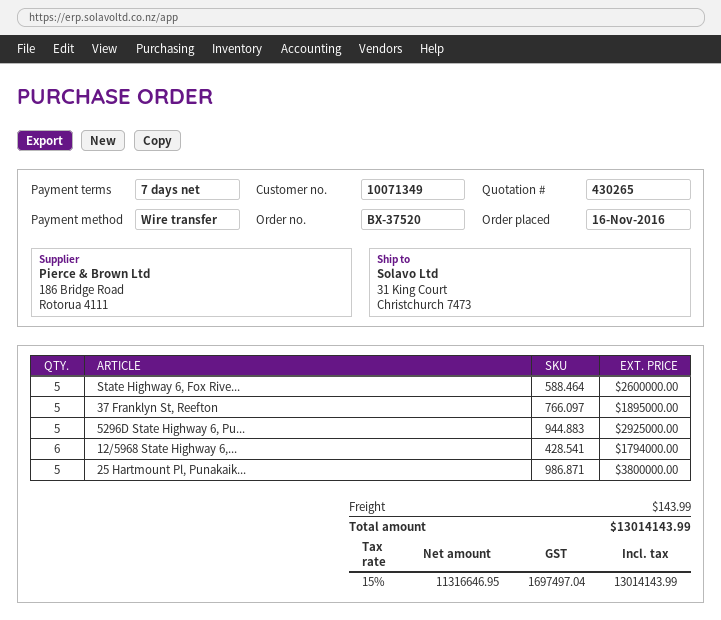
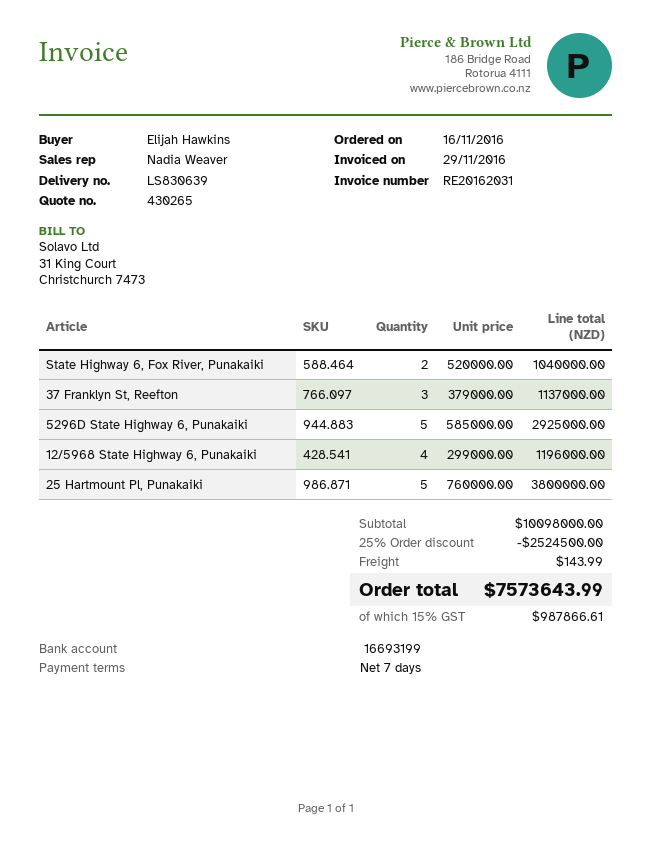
State Highway 6, Fox Rive...: 5 for 2600000.00 -> 2 for 1040000.00
37 Franklyn St, Reefton: 5 for 1895000.00 -> 3 for 1137000.00
12/5968 State Highway 6,...: 6 for 1794000.00 -> 4 for 1196000.00
discount: none -> 25% = 2524500.00
tax: 15% = 1697497.04 -> 15% = 987866.61
total: 13014143.99 -> 7573643.99

